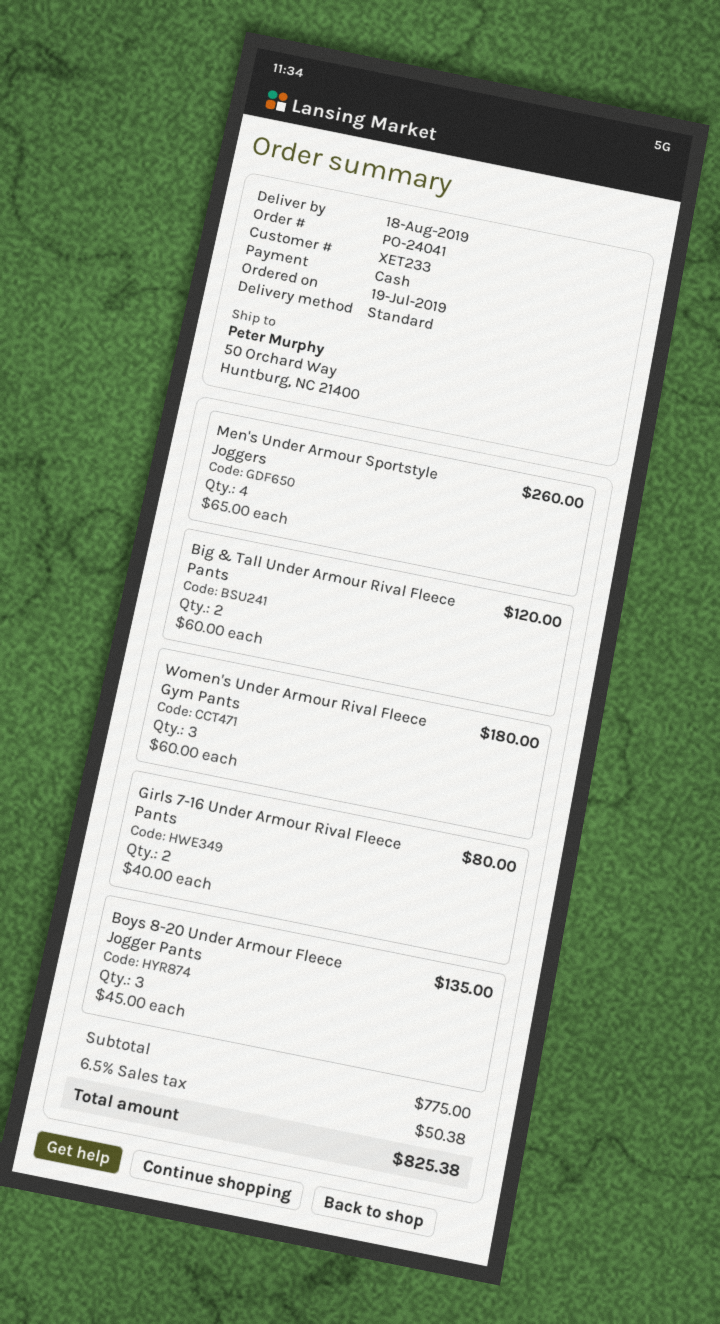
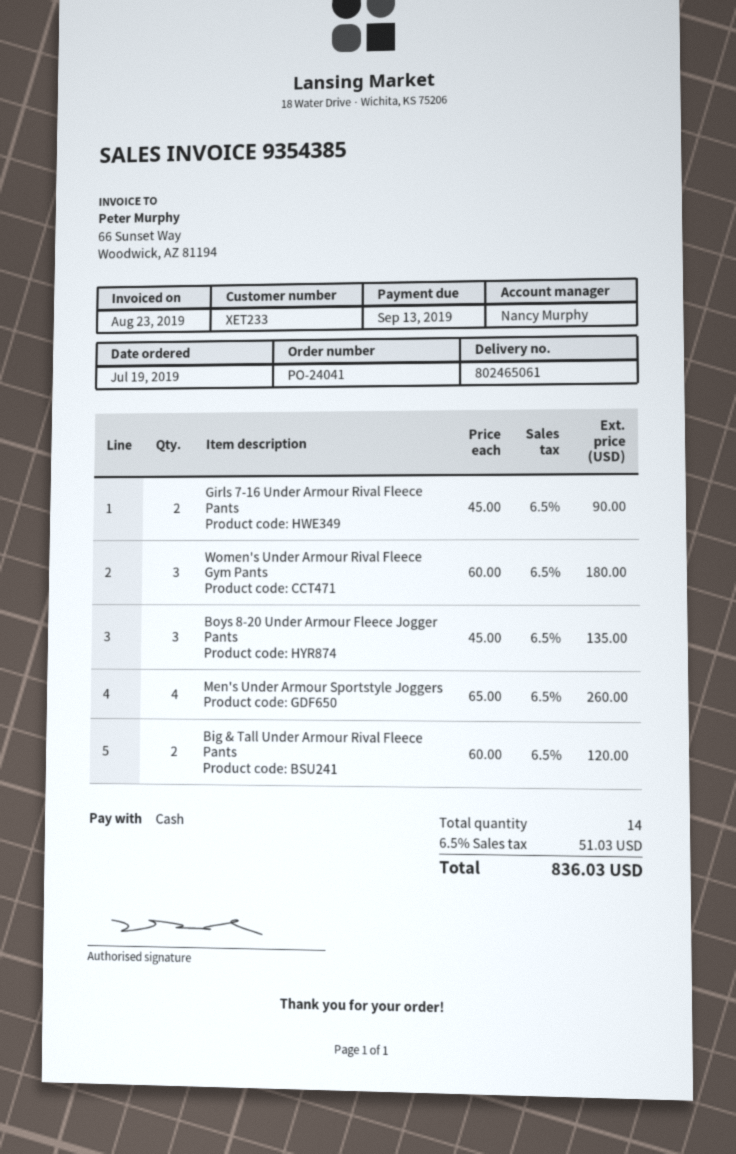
Girls 7-16 Under Armour Rival Fleece Pants: 2 x 40.00 = 80.00 -> 2 x 45.00 = 90.00
tax: 6.5% = 50.38 -> 6.5% = 51.03
total: 825.38 -> 836.03

